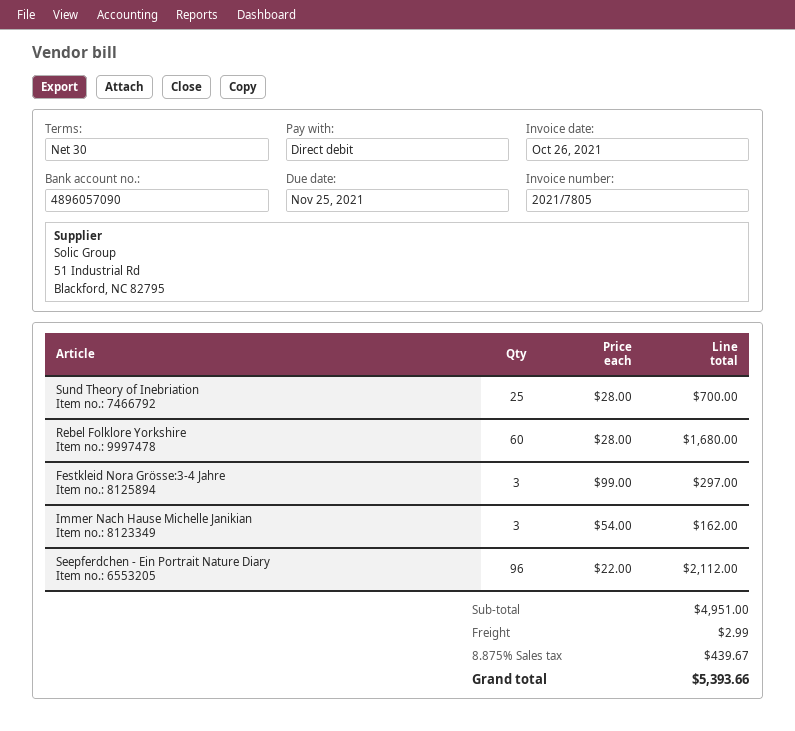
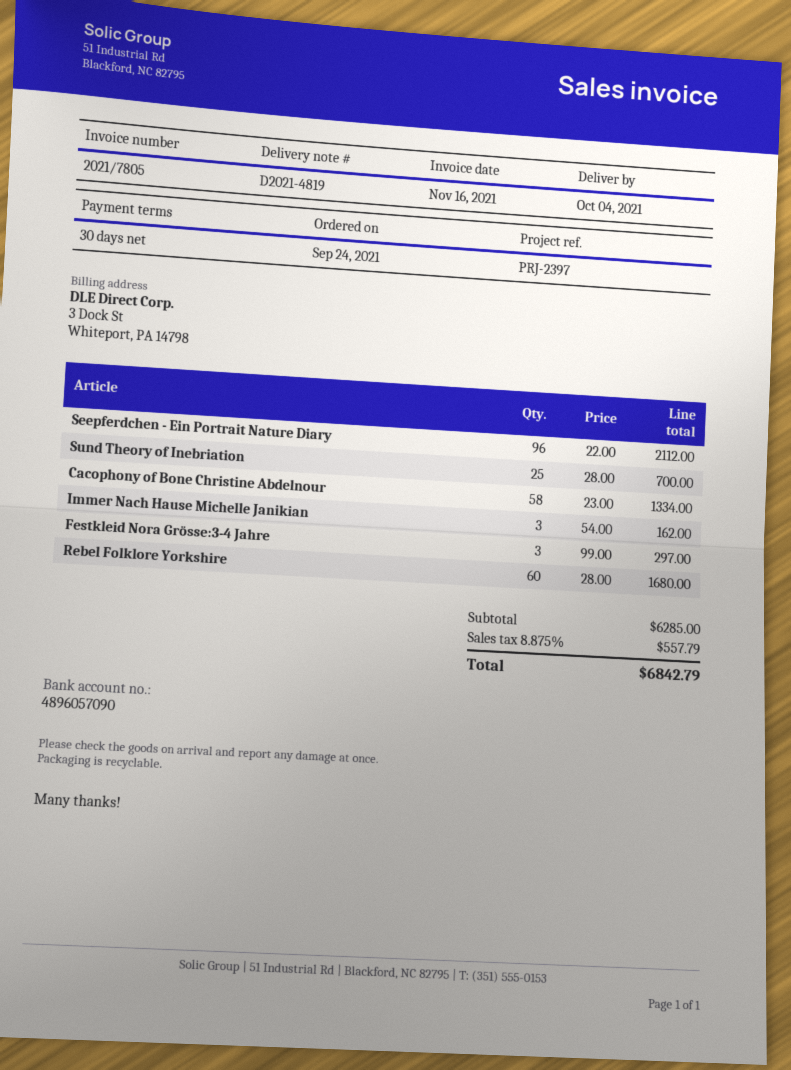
invoice date: 2021-10-26 -> 2021-11-16
Cacophony of Bone Christine Abdelnour: none -> 58 x 23.00 = 1334.00
subtotal: 4951.00 -> 6285.00
shipping: 2.99 -> none
tax: 8.875% = 439.67 -> 8.875% = 557.79
total: 5393.66 -> 6842.79

